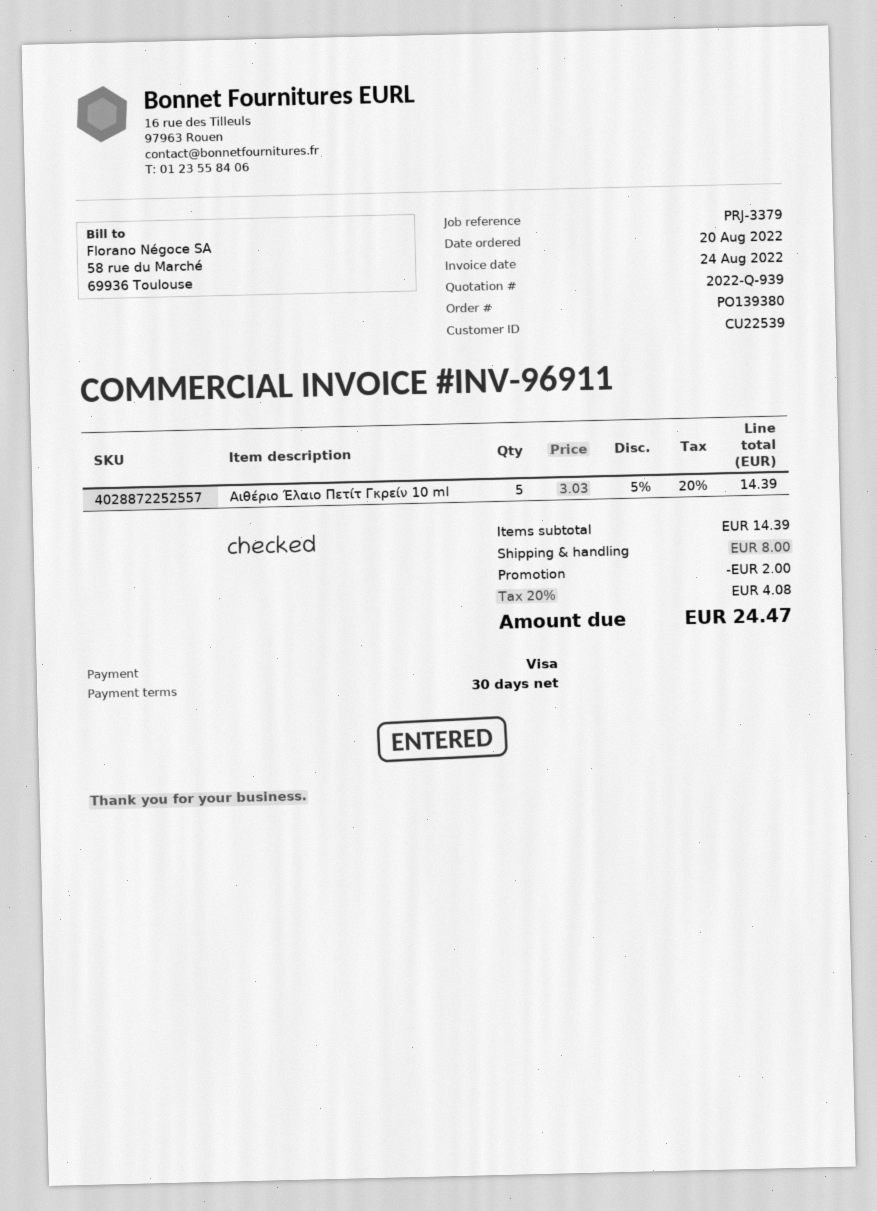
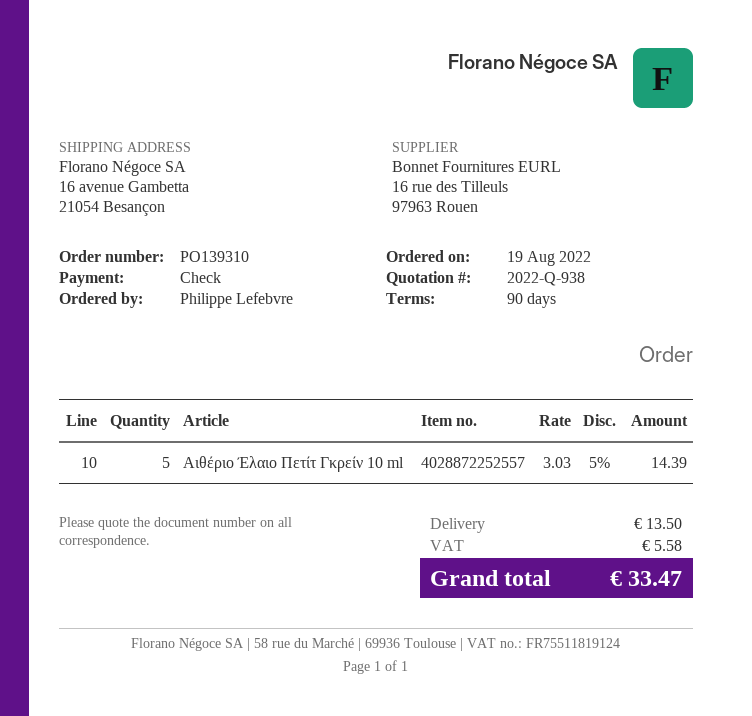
quote number: 2022-Q-939 -> 2022-Q-938
order number: PO139380 -> PO139310
order date: 2022-08-20 -> 2022-08-19
payment terms: 30 days -> 90 days
payment method: Visa -> cheque
discount: 2.00 -> none
shipping: 8.00 -> 13.50
tax: 4.08 -> 5.58
total: 24.47 -> 33.47

